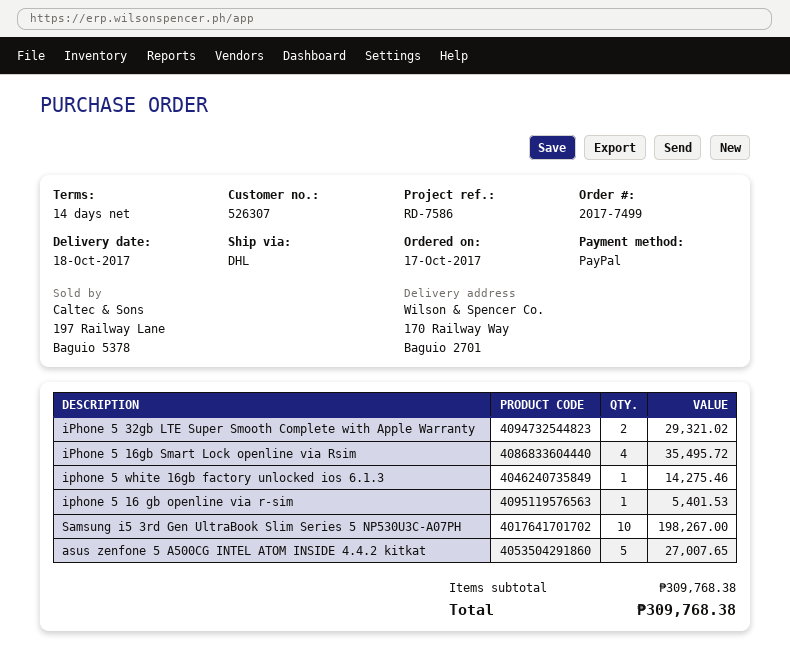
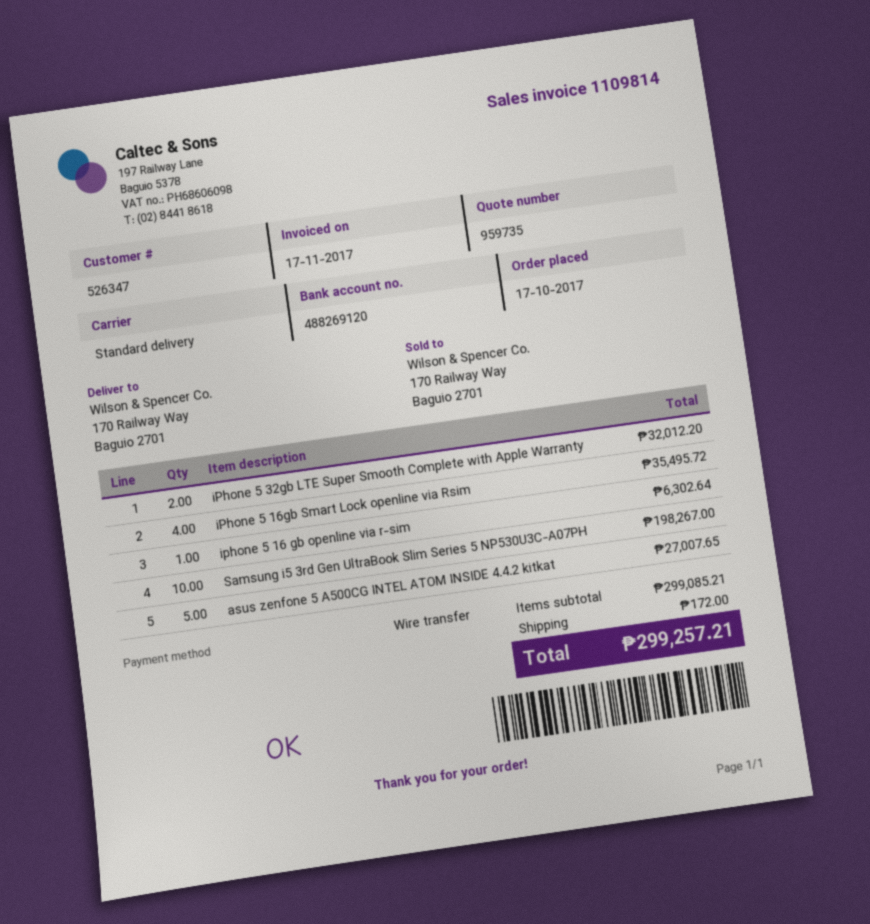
customer number: 526307 -> 526347
payment method: PayPal -> bank transfer
shipping method: DHL -> standard
iPhone 5 32gb LTE Super Smooth Complete with Apple Warranty: 2 for 29321.02 -> 2 for 32012.20
iphone 5 white 16gb factory unlocked ios 6.1.3: 1 for 14275.46 -> none
iphone 5 16 gb openline via r-sim: 1 for 5401.53 -> 1 for 6302.64
subtotal: 309768.38 -> 299085.21
shipping: none -> 172.00
total: 309768.38 -> 299257.21

